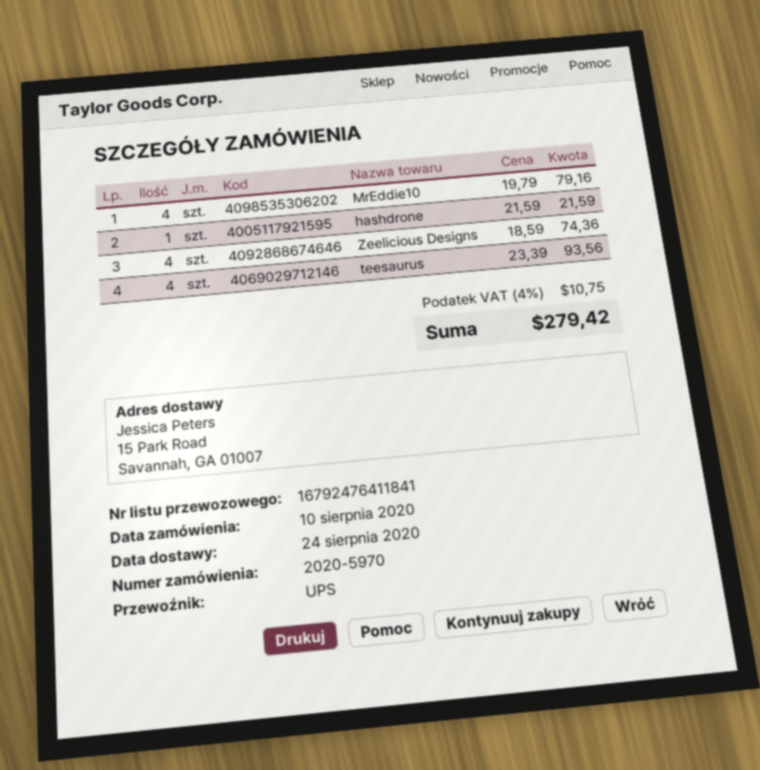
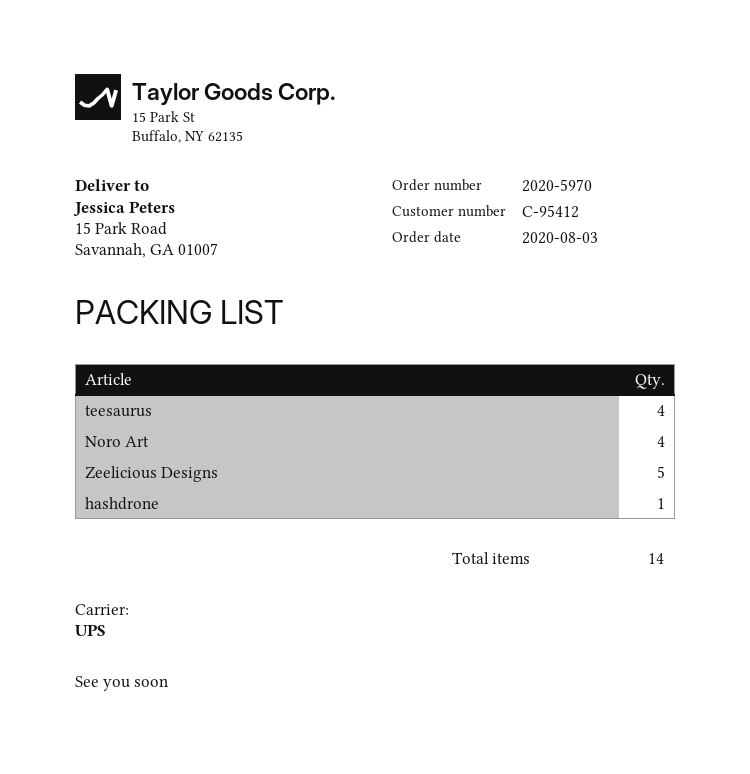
order date: 2020-08-10 -> 2020-08-03
MrEddie10: 4 -> none
Zeelicious Designs: 4 -> 5
Noro Art: none -> 4

